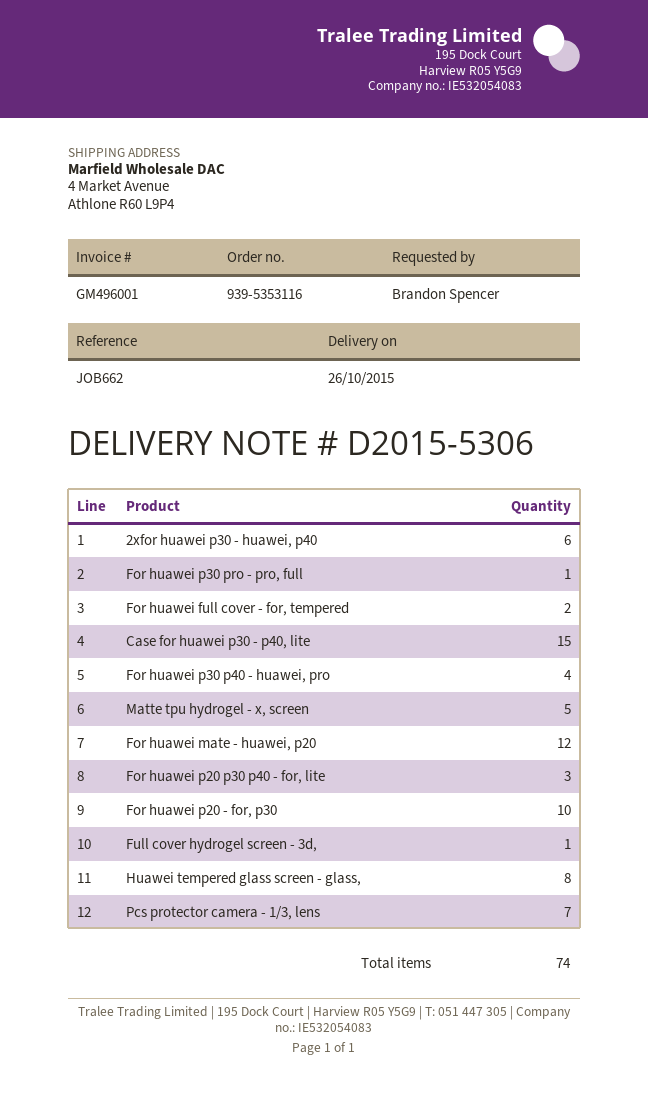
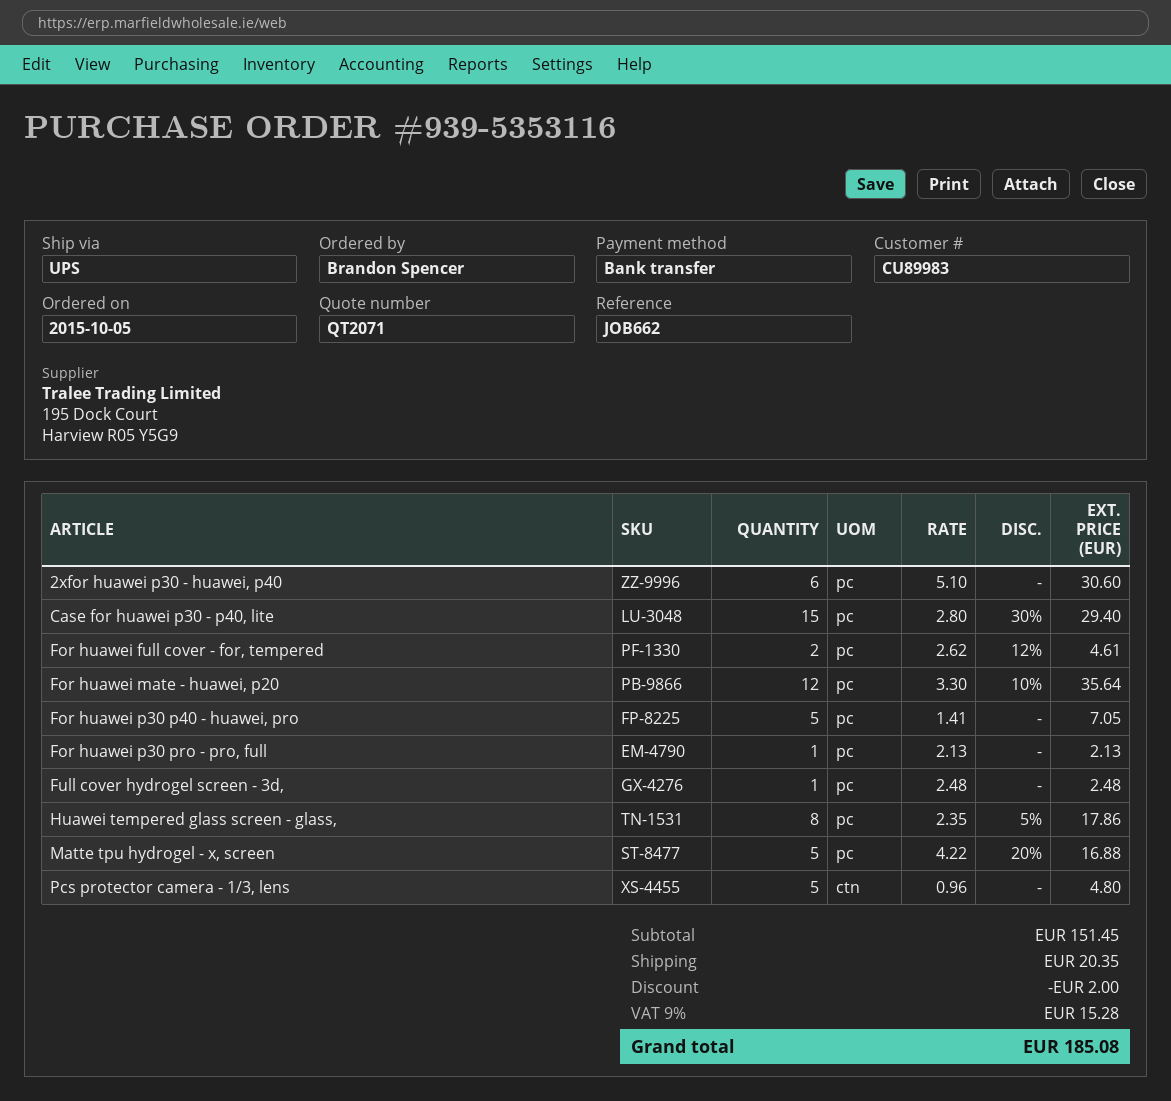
For huawei p30 p40 - huawei, pro: 4 -> 5
For huawei p20 p30 p40 - for, lite: 3 -> none
For huawei p20 - for, p30: 10 -> none
Pcs protector camera - 1/3, lens: 7 -> 5

